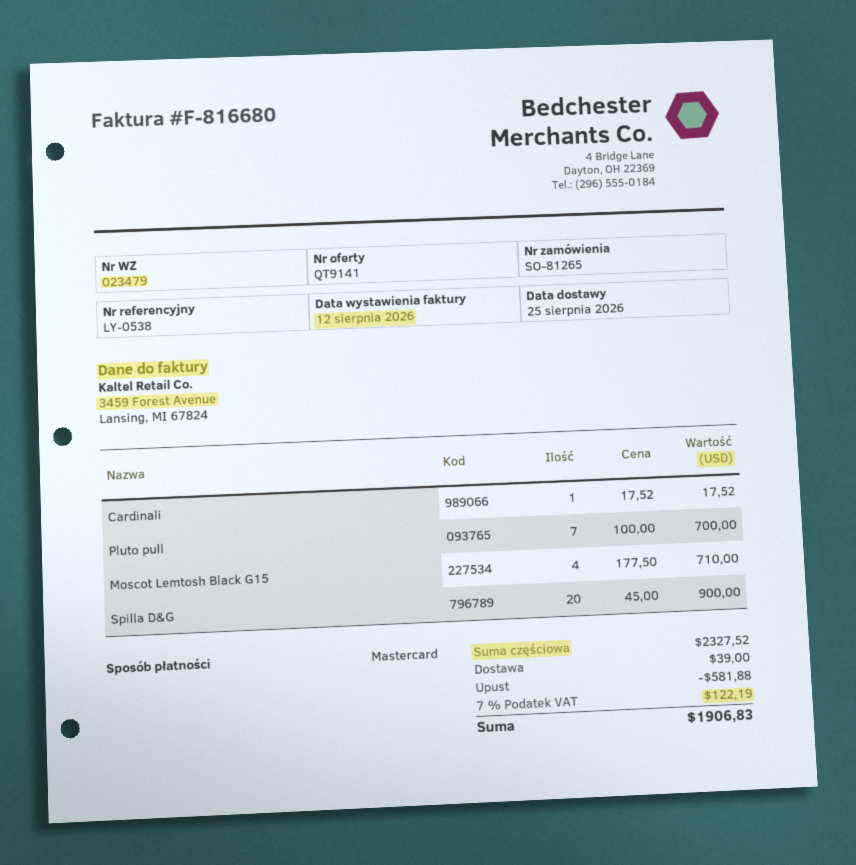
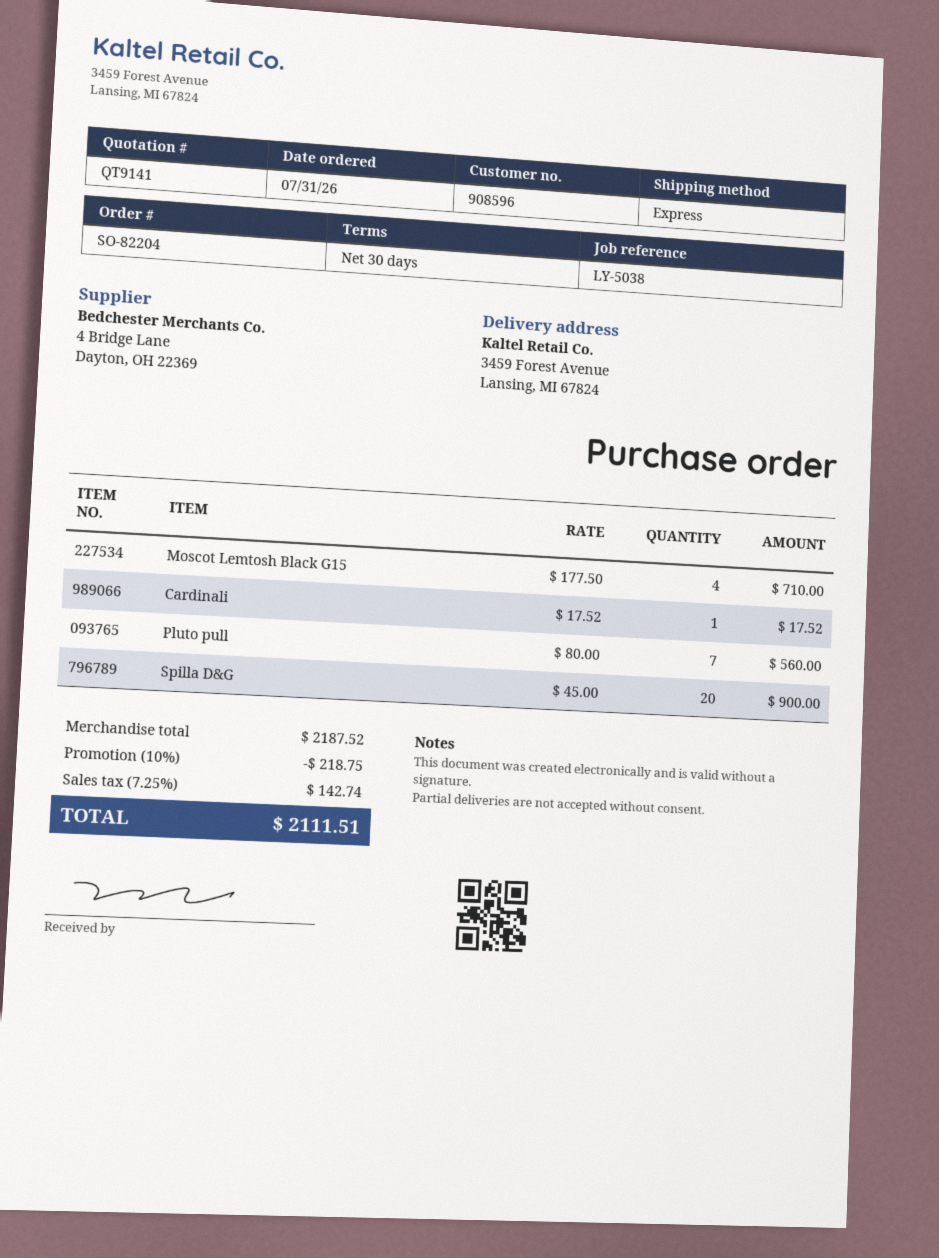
order number: SO-81265 -> SO-82204
reference: LY-0538 -> LY-5038
Pluto pull: 7 x 100.00 = 700.00 -> 7 x 80.00 = 560.00
subtotal: 2327.52 -> 2187.52
discount: 581.88 -> 218.75
shipping: 39.00 -> none
tax: 7% = 122.19 -> 7.25% = 142.74
total: 1906.83 -> 2111.51

